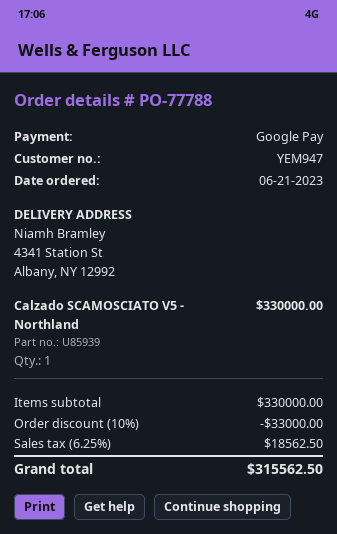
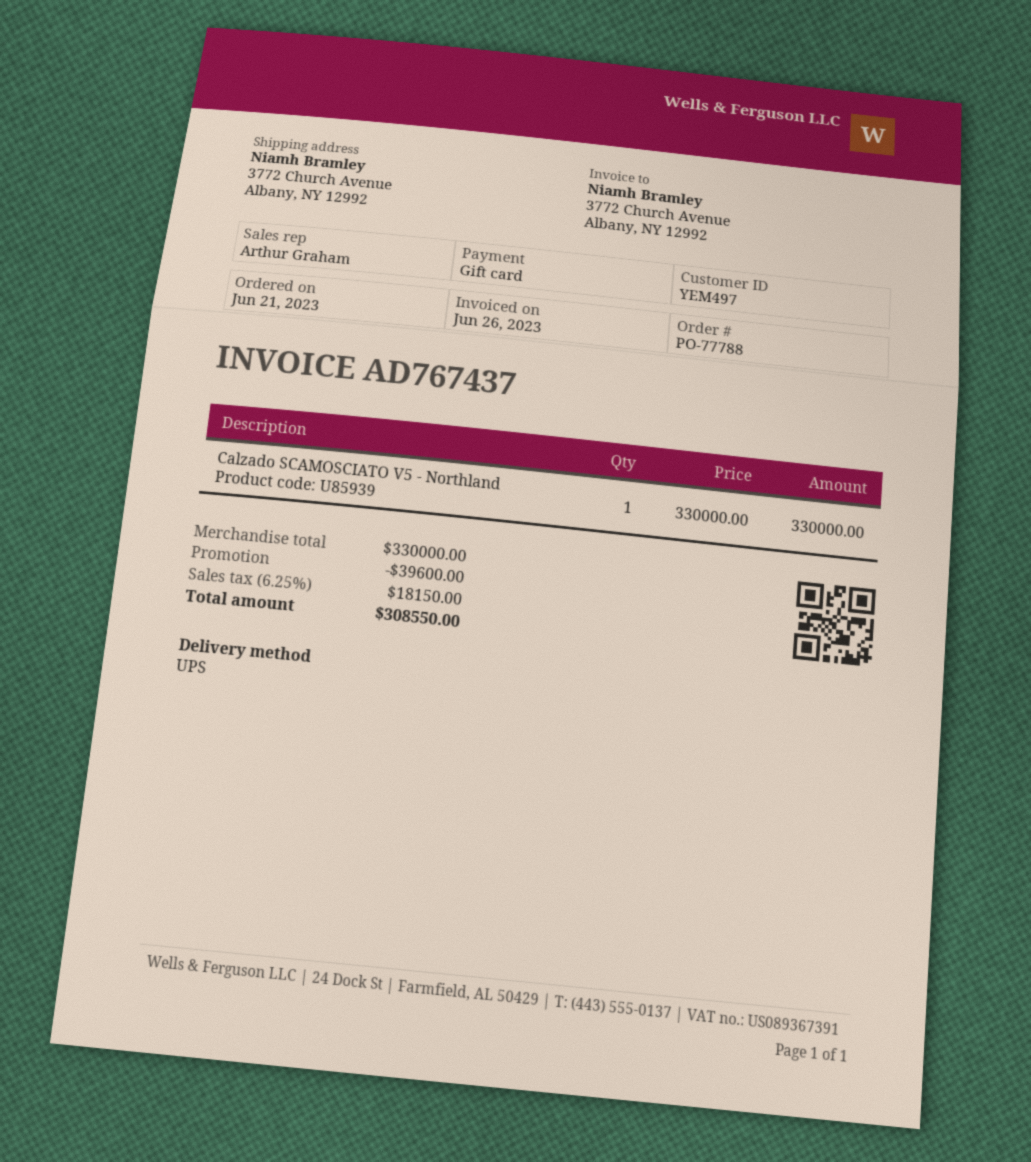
customer number: YEM947 -> YEM497
payment method: Google Pay -> gift card
ship to: 4341 Station St, Albany, NY 12992 -> 3772 Church Avenue, Albany, NY 12992
discount: 33000.00 -> 39600.00
tax: 6.25% = 18562.50 -> 6.25% = 18150.00
total: 315562.50 -> 308550.00

